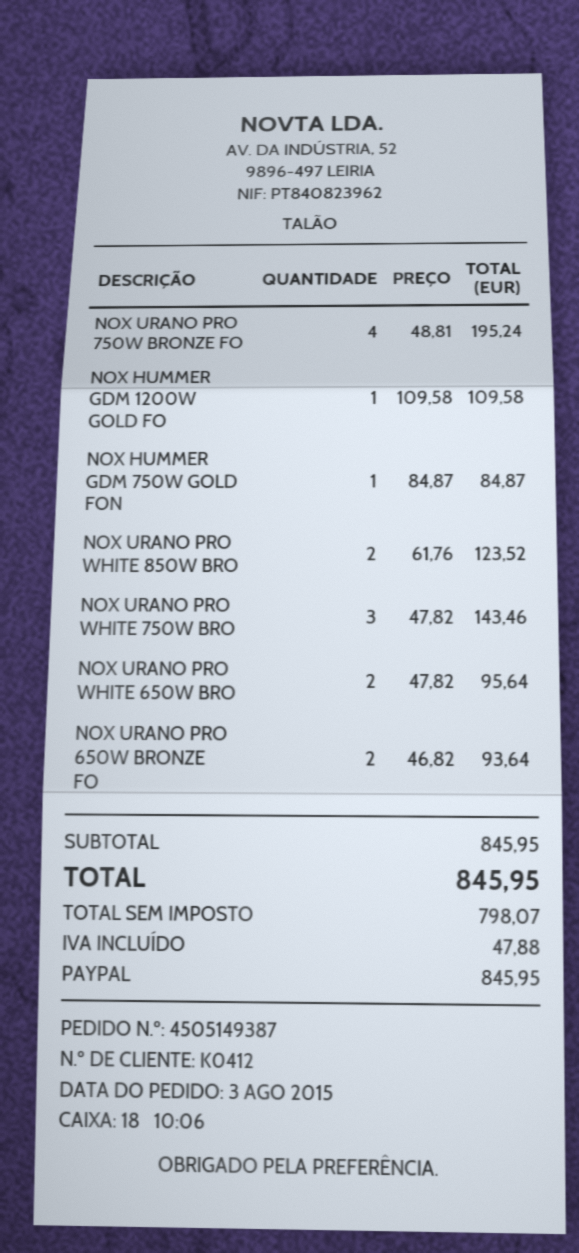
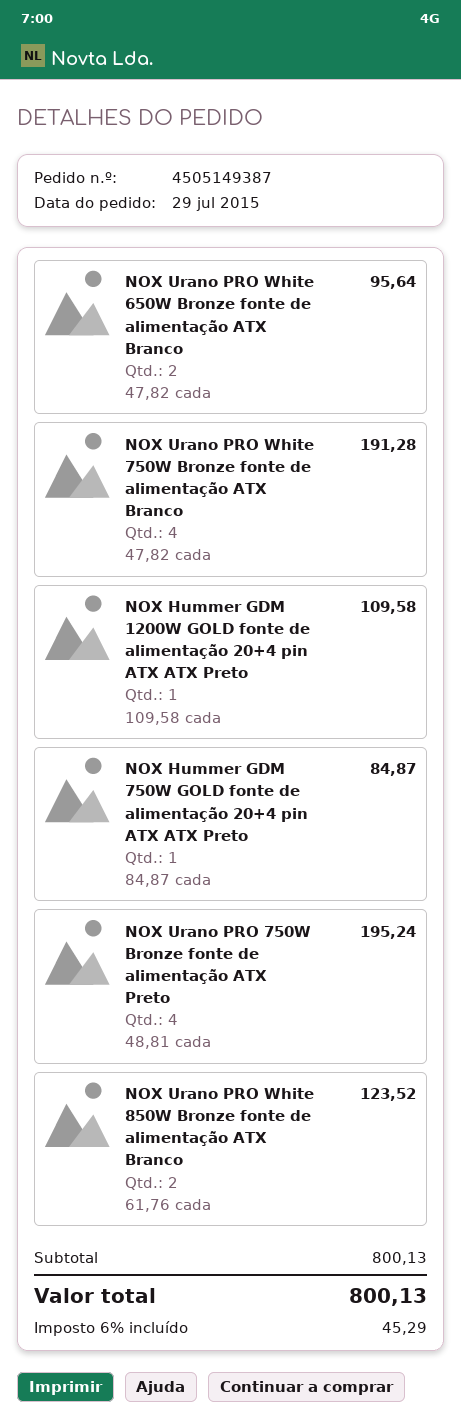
order date: 2015-08-03 -> 2015-07-29
NOX URANO PRO WHITE 750W BRO: 3 x 47.82 = 143.46 -> 4 x 47.82 = 191.28
NOX URANO PRO 650W BRONZE FO: 2 x 46.82 = 93.64 -> none
subtotal: 845.95 -> 800.13
tax: 47.88 -> 45.29
total: 845.95 -> 800.13

